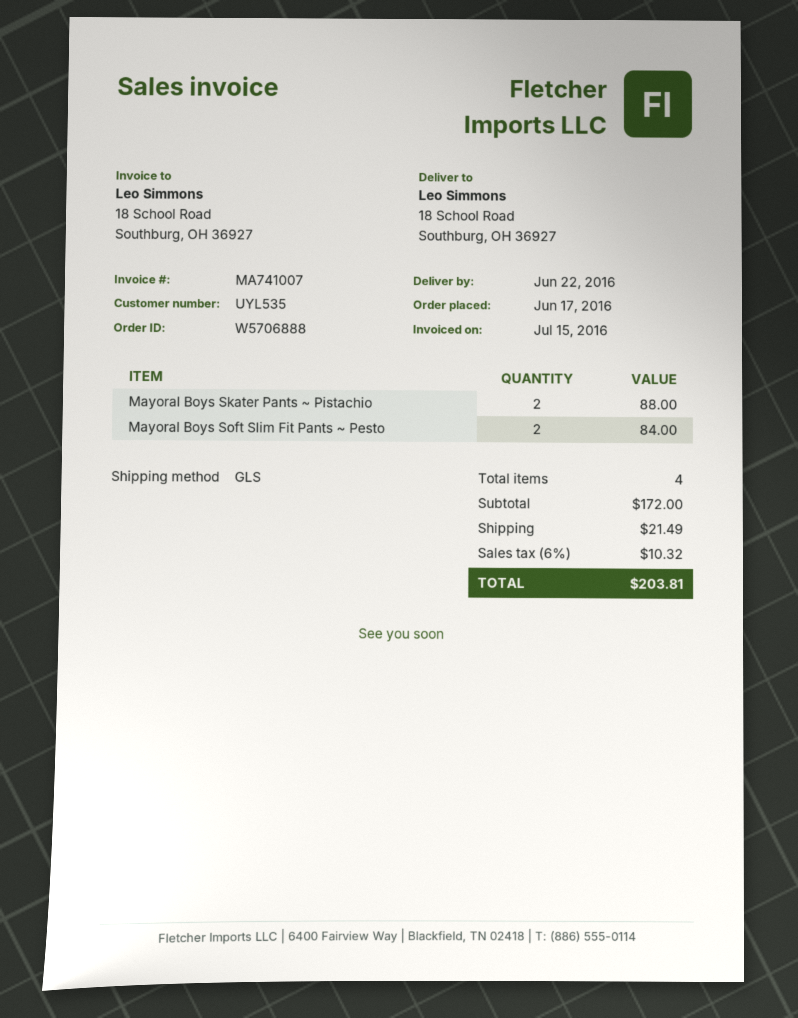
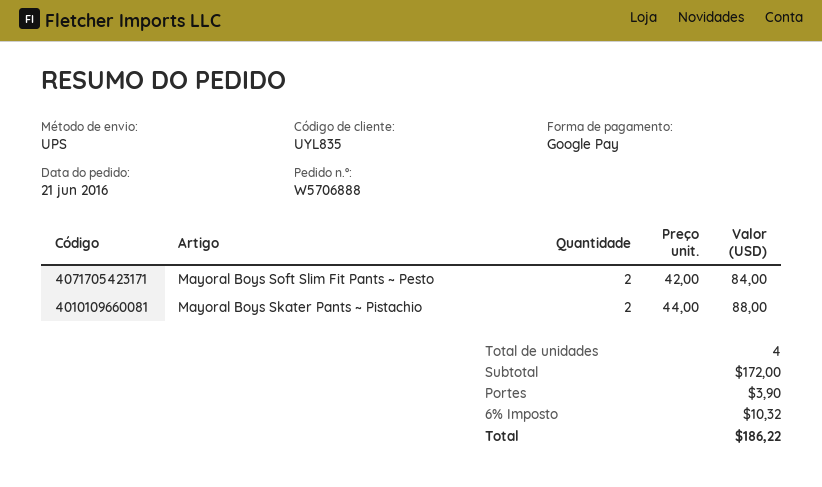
order date: 2016-06-17 -> 2016-06-21
customer number: UYL535 -> UYL835
shipping method: GLS -> UPS
shipping: 21.49 -> 3.90
total: 203.81 -> 186.22

